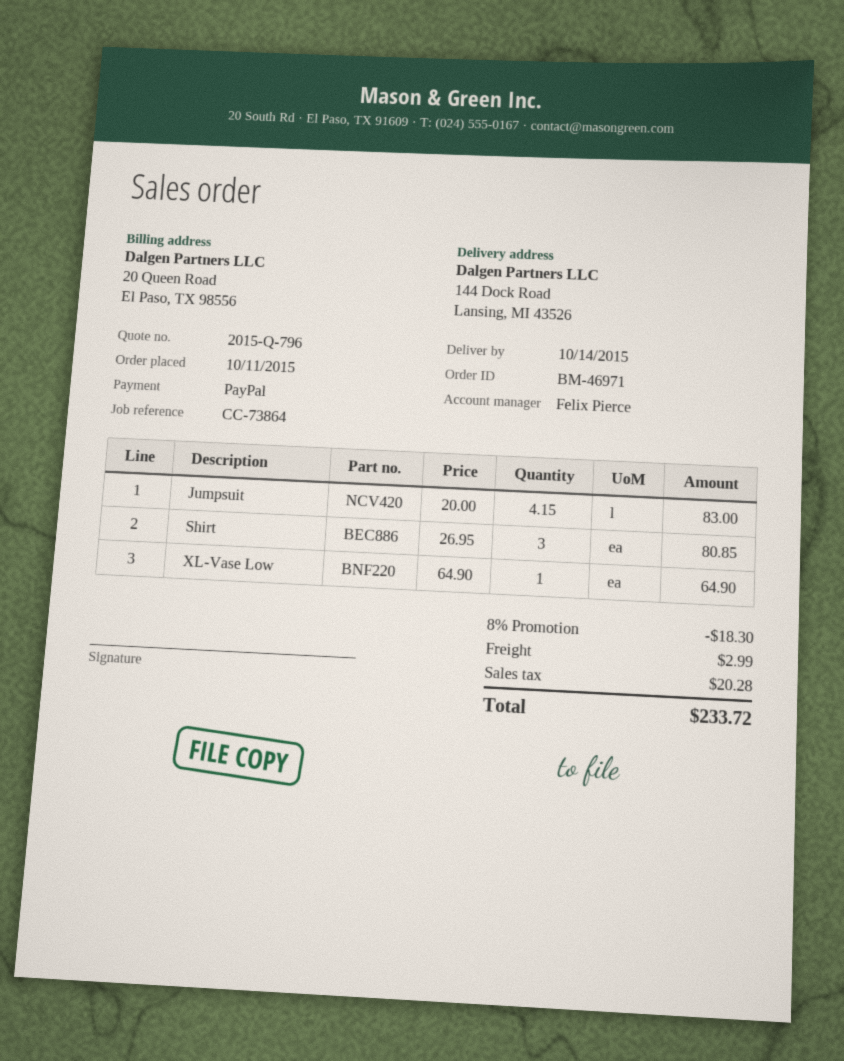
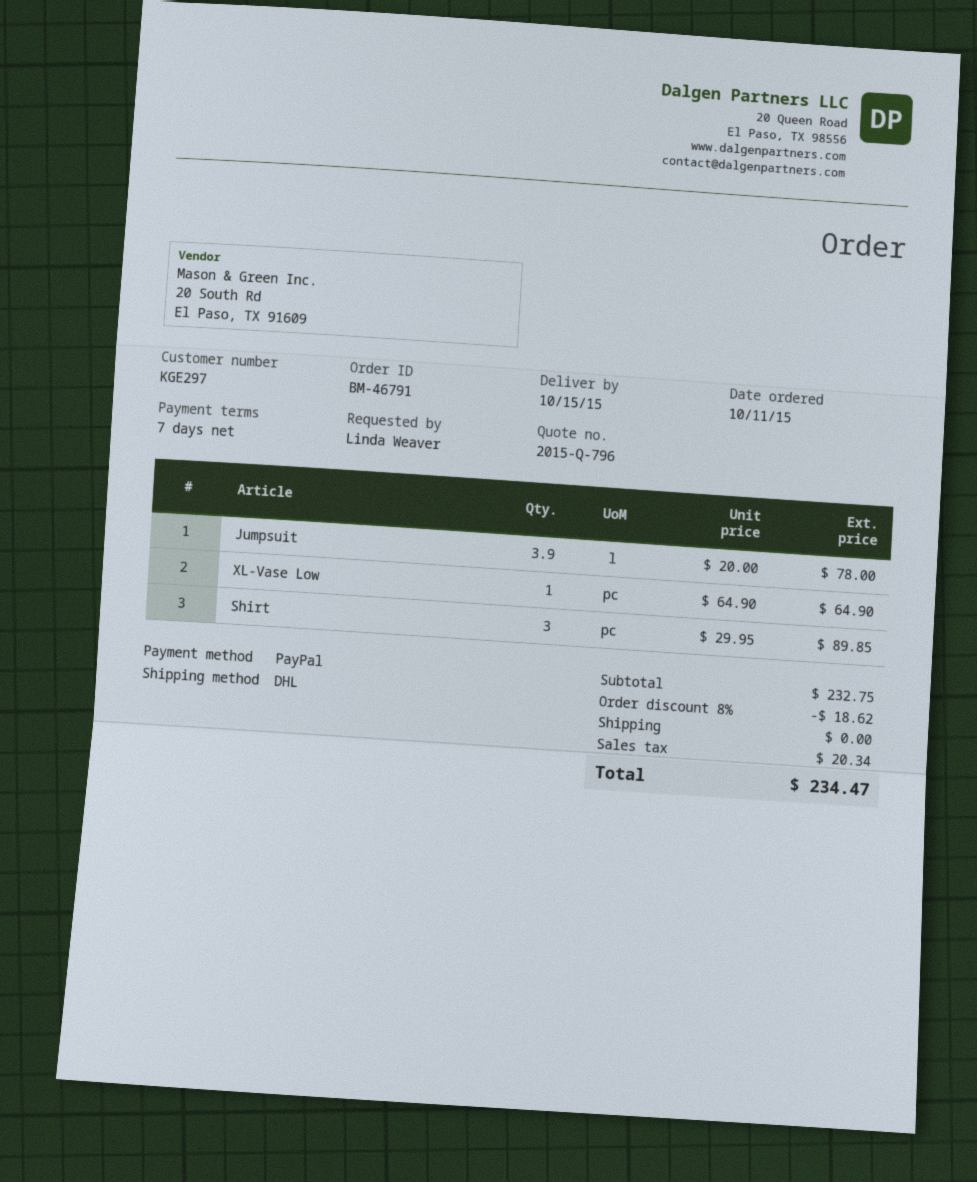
order number: BM-46971 -> BM-46791
delivery date: 2015-10-14 -> 2015-10-15
Jumpsuit: 4.15 x 20.00 = 83.00 -> 3.9 x 20.00 = 78.00
Shirt: 3 x 26.95 = 80.85 -> 3 x 29.95 = 89.85
discount: 8% = 18.30 -> 8% = 18.62
shipping: 2.99 -> 0.00
tax: 20.28 -> 20.34
total: 233.72 -> 234.47

